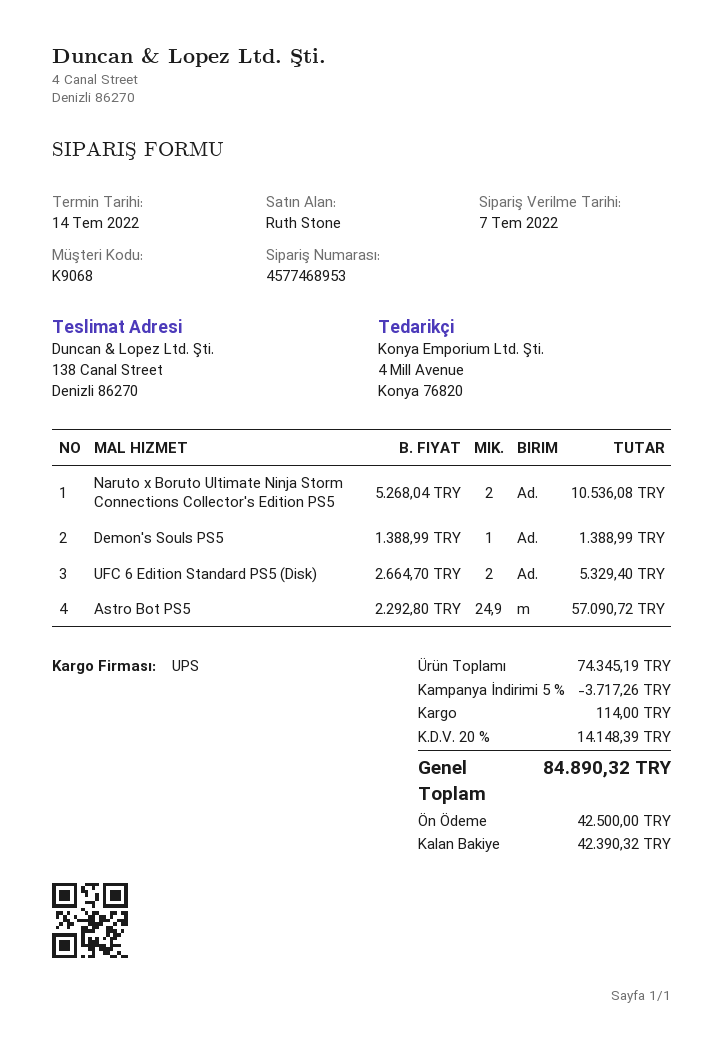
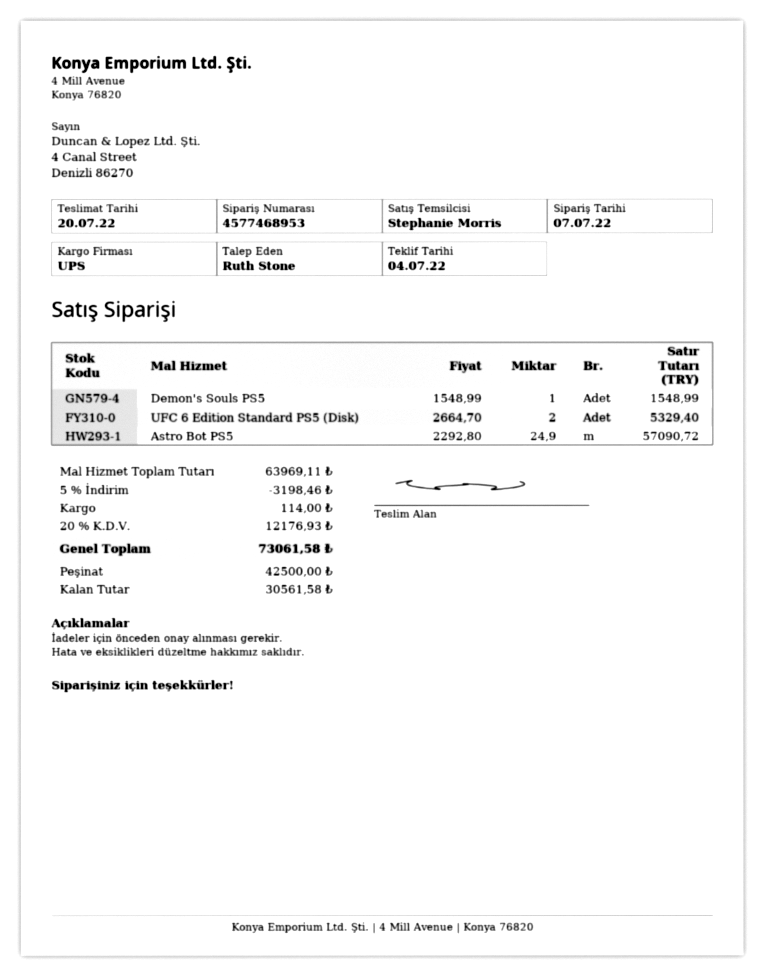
delivery date: 2022-07-14 -> 2022-07-20
Naruto x Boruto Ultimate Ninja Storm Connections Collector's Edition PS5: 2 x 5268.04 = 10536.08 -> none
Demon's Souls PS5: 1 x 1388.99 = 1388.99 -> 1 x 1548.99 = 1548.99
subtotal: 74345.19 -> 63969.11
discount: 5% = 3717.26 -> 5% = 3198.46
tax: 20% = 14148.39 -> 20% = 12176.93
total: 84890.32 -> 73061.58
balance: 42390.32 -> 30561.58

